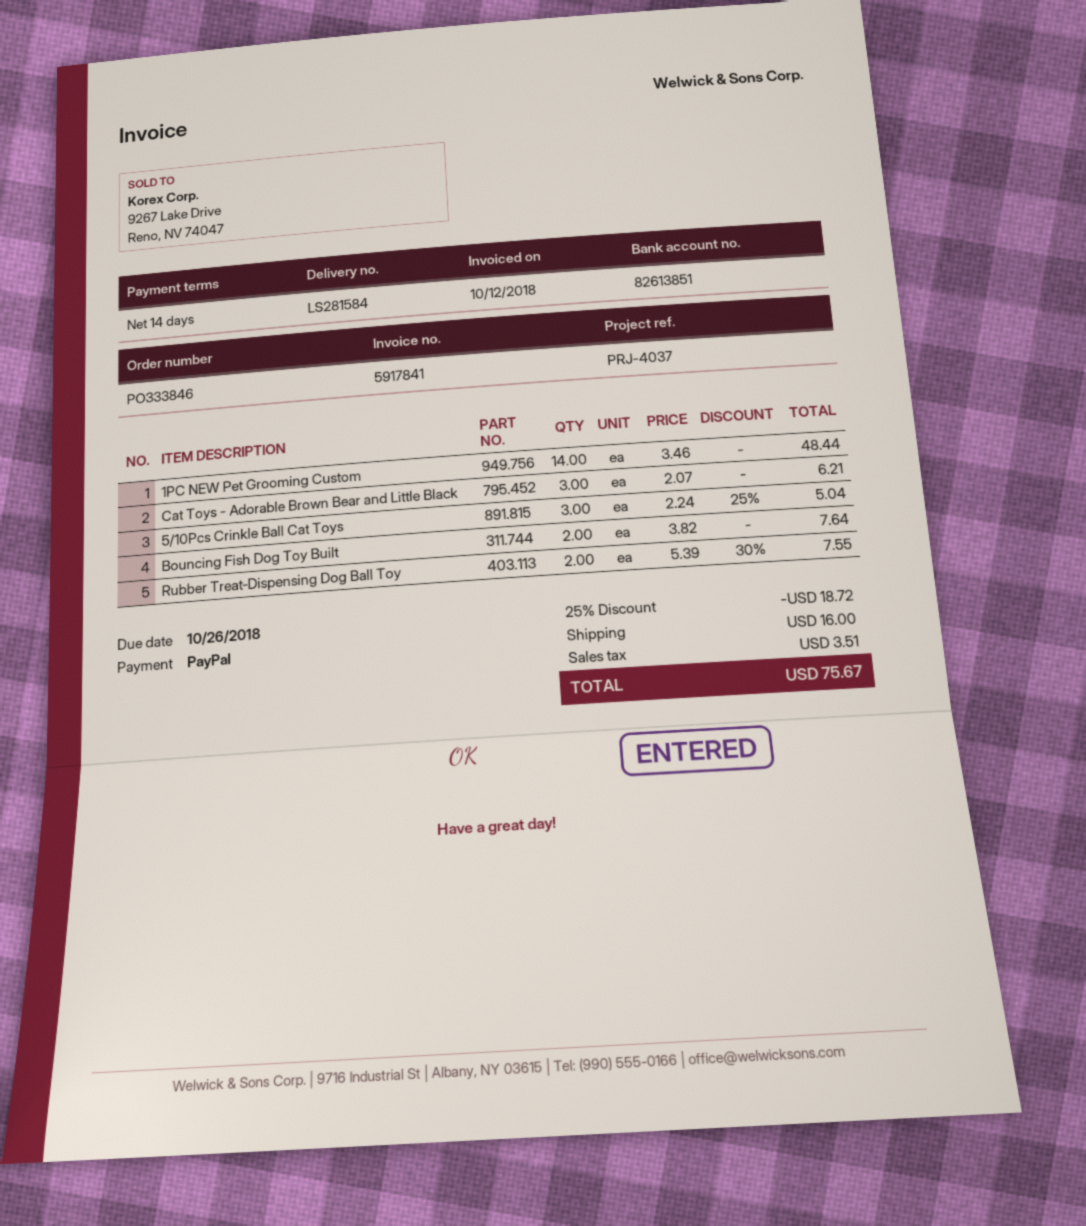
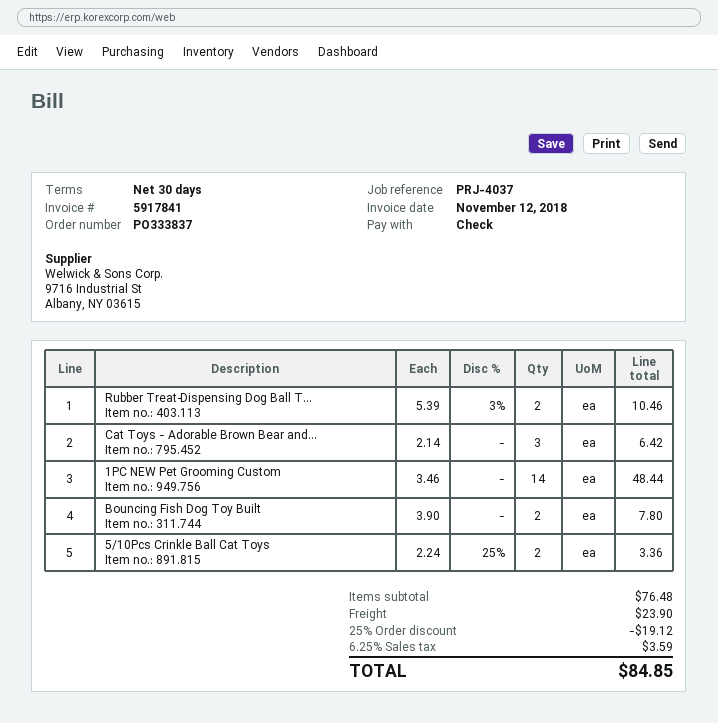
order number: PO333846 -> PO333837
invoice date: 2018-10-12 -> 2018-11-12
payment terms: 14 days -> 30 days
payment method: PayPal -> cheque
Cat Toys - Adorable Brown Bear and Little Black: 3 x 2.07 = 6.21 -> 3 x 2.14 = 6.42
5/10Pcs Crinkle Ball Cat Toys: 3 x 2.24 - 25% = 5.04 -> 2 x 2.24 - 25% = 3.36
Bouncing Fish Dog Toy Built: 2 x 3.82 = 7.64 -> 2 x 3.90 = 7.80
Rubber Treat‑Dispensing Dog Ball Toy: 2 x 5.39 - 30% = 7.55 -> 2 x 5.39 - 3% = 10.46
discount: 25% = 18.72 -> 25% = 19.12
shipping: 16.00 -> 23.90
tax: 3.51 -> 3.59
total: 75.67 -> 84.85

